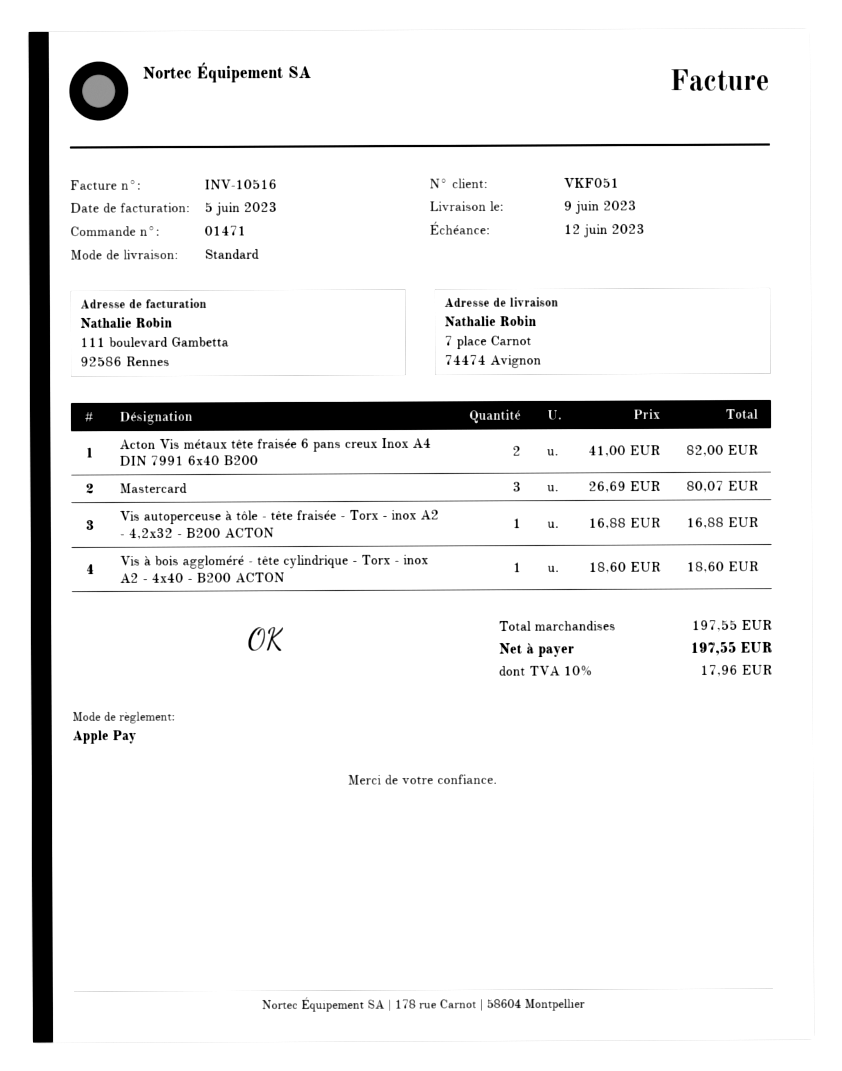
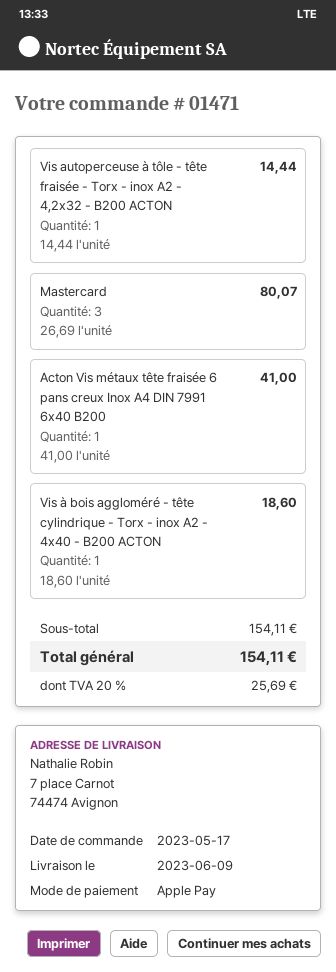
Acton Vis métaux tête fraisée 6 pans creux Inox A4 DIN 7991 6x40 B200: 2 x 41.00 = 82.00 -> 1 x 41.00 = 41.00
Vis autoperceuse à tôle - tête fraisée - Torx - inox A2 - 4,2x32 - B200 ACTON: 1 x 16.88 = 16.88 -> 1 x 14.44 = 14.44
subtotal: 197.55 -> 154.11
tax: 10% = 17.96 -> 20% = 25.69
total: 197.55 -> 154.11

